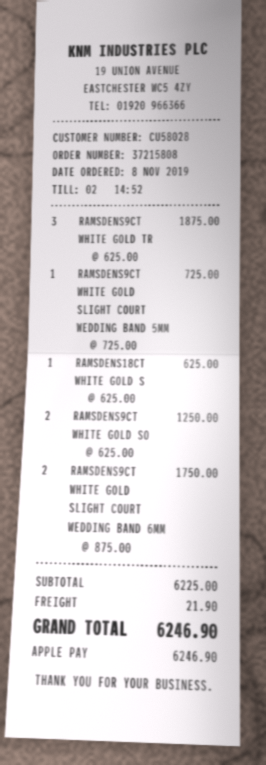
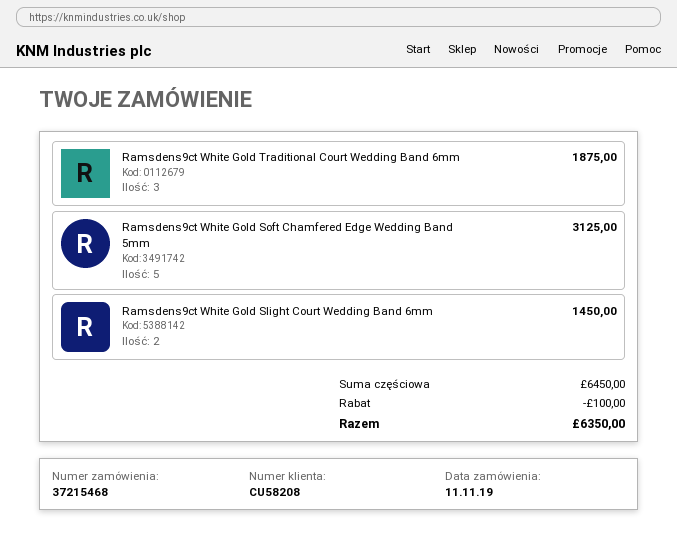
order number: 37215808 -> 37215468
order date: 2019-11-08 -> 2019-11-11
customer number: CU58028 -> CU58208
RAMSDENS9CT WHITE GOLD SLIGHT COURT WEDDING BAND 5MM: 1 for 725.00 -> none
RAMSDENS18CT WHITE GOLD S: 1 for 625.00 -> none
RAMSDENS9CT WHITE GOLD SO: 2 for 1250.00 -> 5 for 3125.00
RAMSDENS9CT WHITE GOLD SLIGHT COURT WEDDING BAND 6MM: 2 for 1750.00 -> 2 for 1450.00
subtotal: 6225.00 -> 6450.00
discount: none -> 100.00
shipping: 21.90 -> none
total: 6246.90 -> 6350.00

